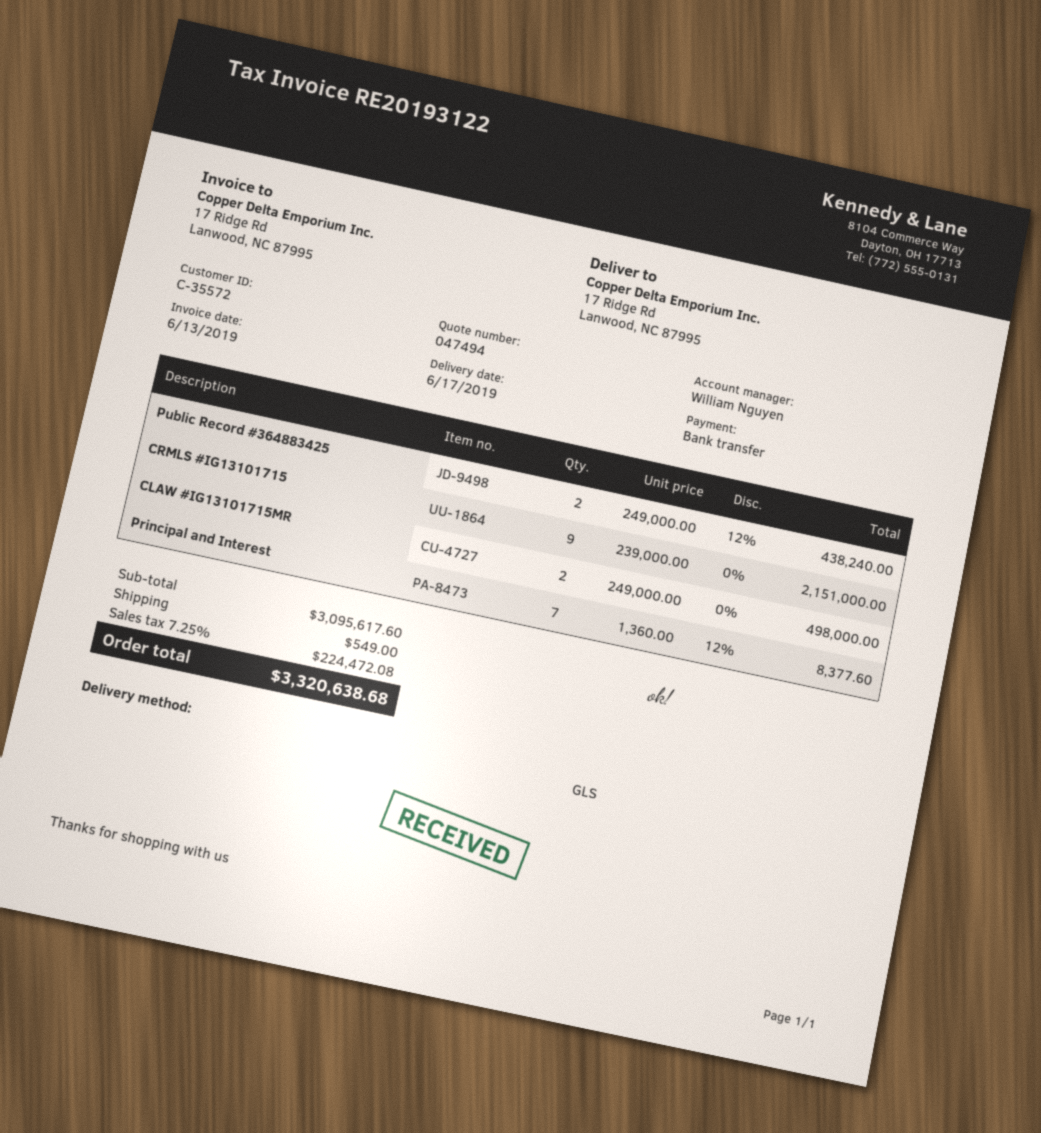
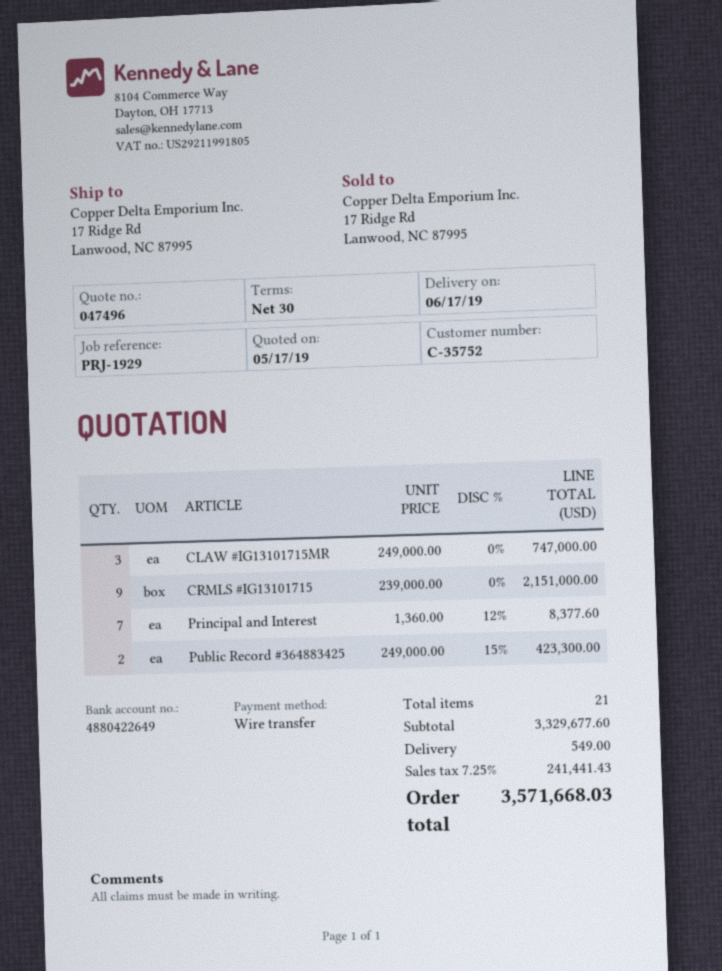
quote number: 047494 -> 047496
customer number: C-35572 -> C-35752
Public Record #364883425: 2 x 249000.00 - 12% = 438240.00 -> 2 x 249000.00 - 15% = 423300.00
CLAW #IG13101715MR: 2 x 249000.00 = 498000.00 -> 3 x 249000.00 = 747000.00
subtotal: 3095617.60 -> 3329677.60
tax: 7.25% = 224472.08 -> 7.25% = 241441.43
total: 3320638.68 -> 3571668.03

